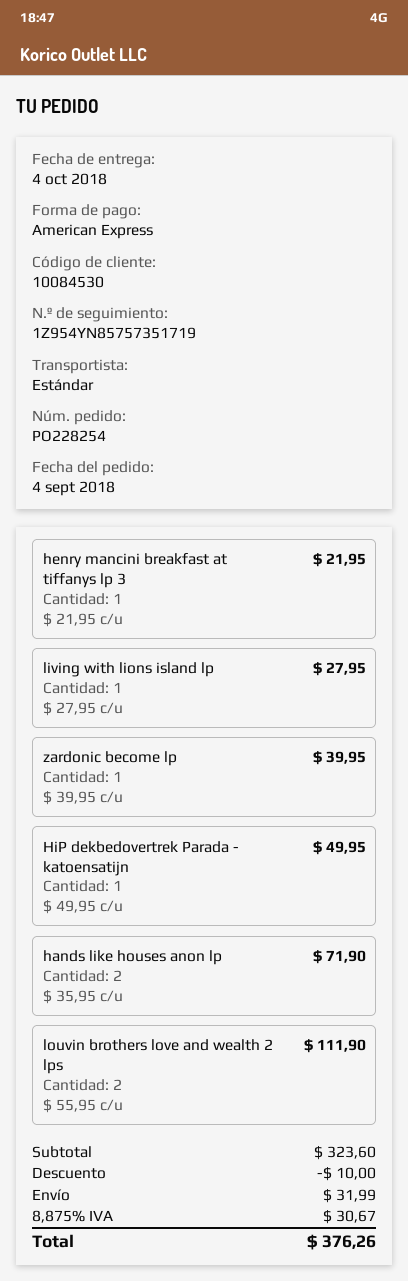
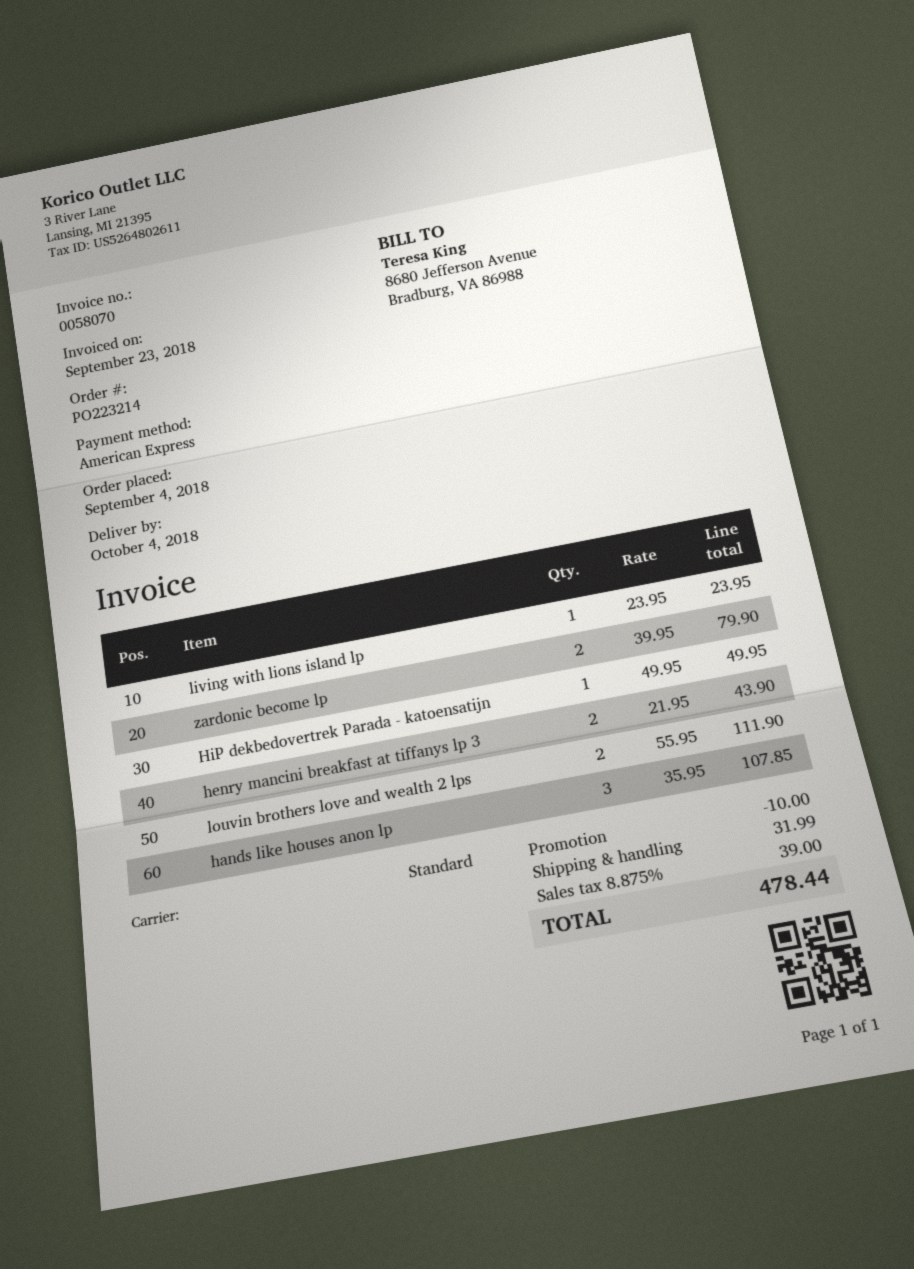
order number: PO228254 -> PO223214
henry mancini breakfast at tiffanys lp 3: 1 x 21.95 = 21.95 -> 2 x 21.95 = 43.90
living with lions island lp: 1 x 27.95 = 27.95 -> 1 x 23.95 = 23.95
zardonic become lp: 1 x 39.95 = 39.95 -> 2 x 39.95 = 79.90
hands like houses anon lp: 2 x 35.95 = 71.90 -> 3 x 35.95 = 107.85
tax: 8.875% = 30.67 -> 8.875% = 39.00
total: 376.26 -> 478.44

